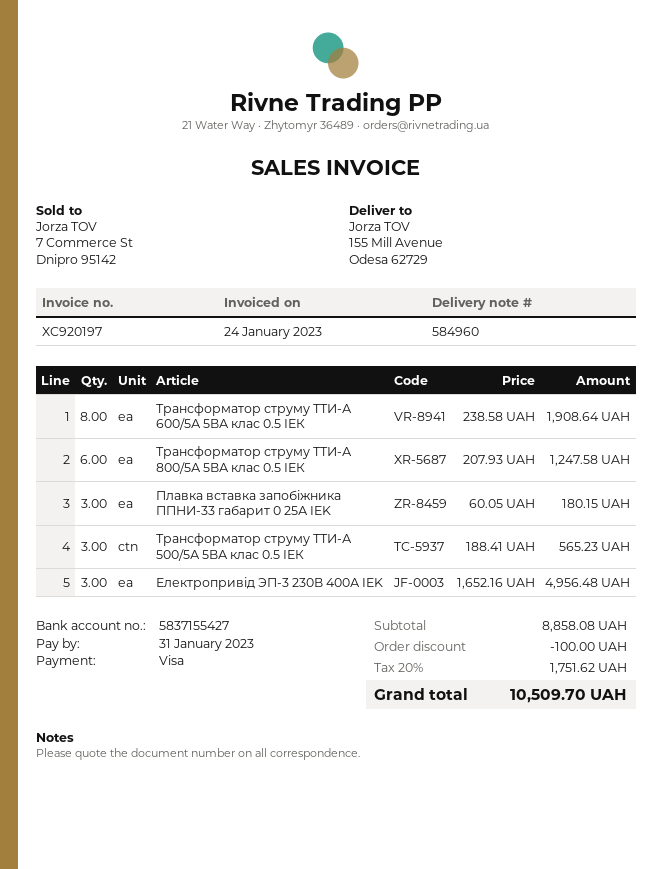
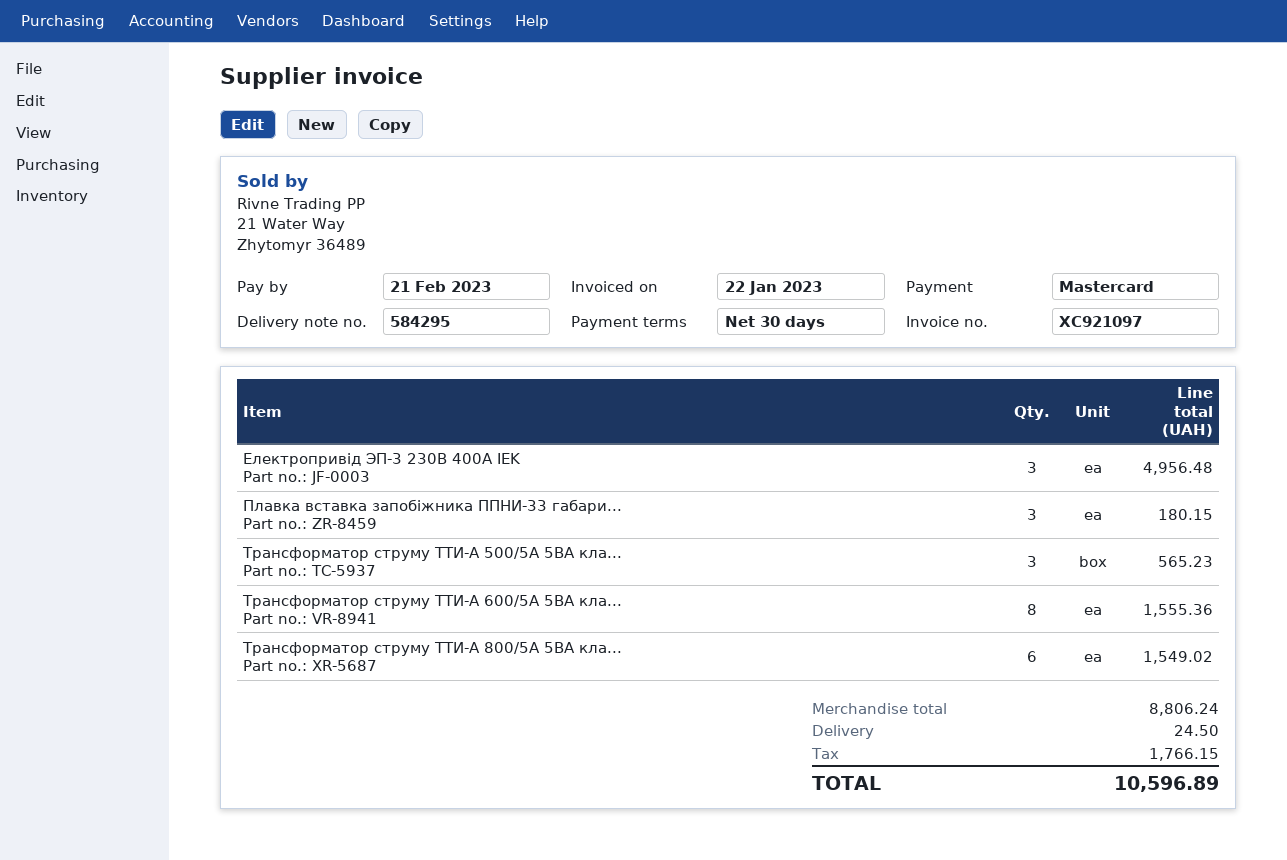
delivery note number: 584960 -> 584295
invoice number: XC920197 -> XC921097
invoice date: 2023-01-24 -> 2023-01-22
due date: 2023-01-31 -> 2023-02-21
payment method: Visa -> Mastercard
Трансформатор струму ТТИ-А 600/5А 5ВА клас 0.5 ІЕК: 8 for 1908.64 -> 8 for 1555.36
Трансформатор струму ТТИ-А 800/5А 5ВА клас 0.5 ІЕК: 6 for 1247.58 -> 6 for 1549.02
subtotal: 8858.08 -> 8806.24
discount: 100.00 -> none
shipping: none -> 24.50
tax: 1751.62 -> 1766.15
total: 10509.70 -> 10596.89

